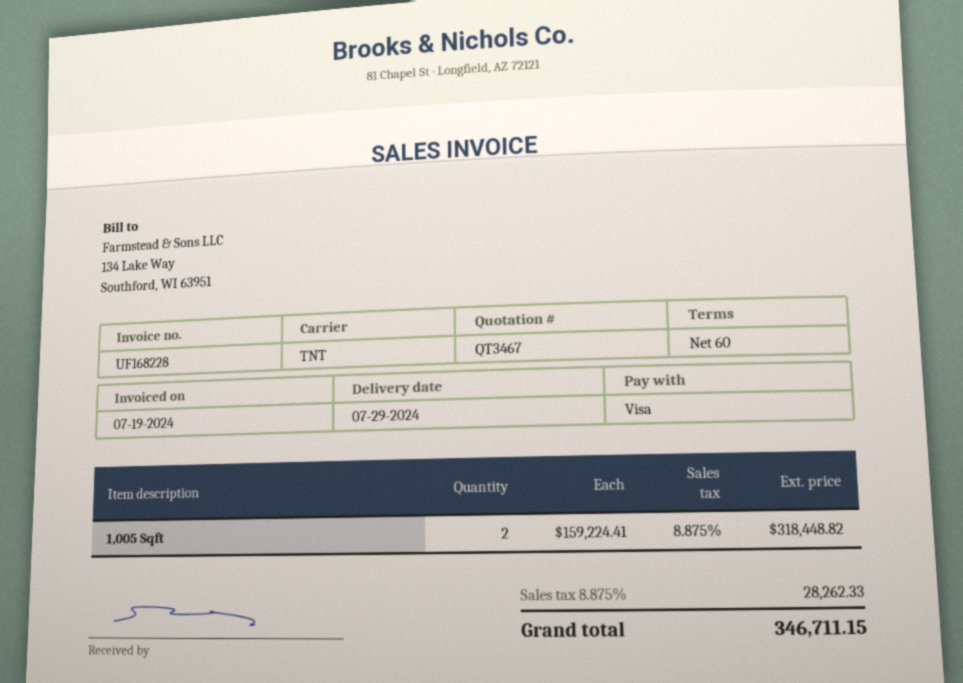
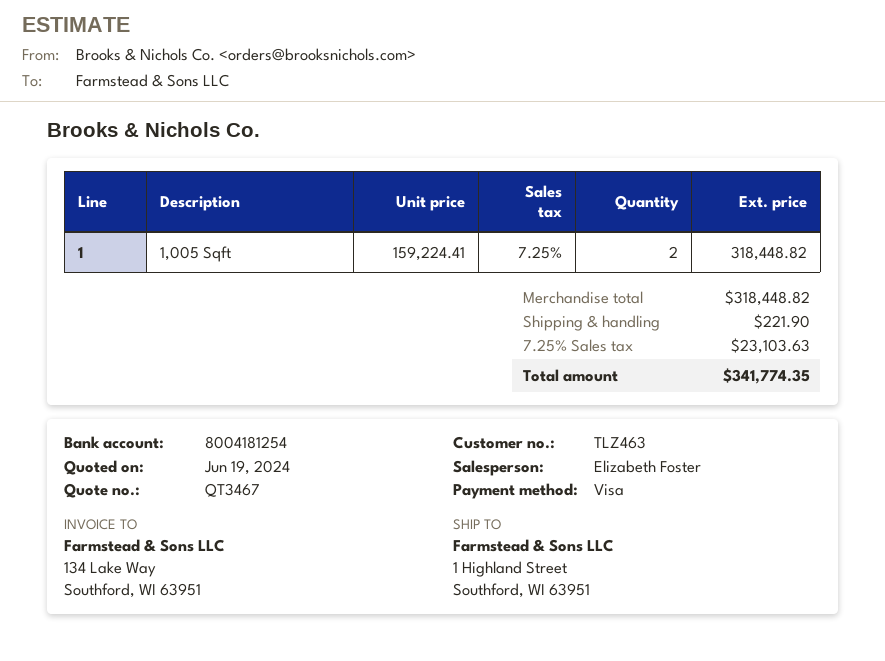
shipping: none -> 221.90
tax: 8.875% = 28262.33 -> 7.25% = 23103.63
total: 346711.15 -> 341774.35

